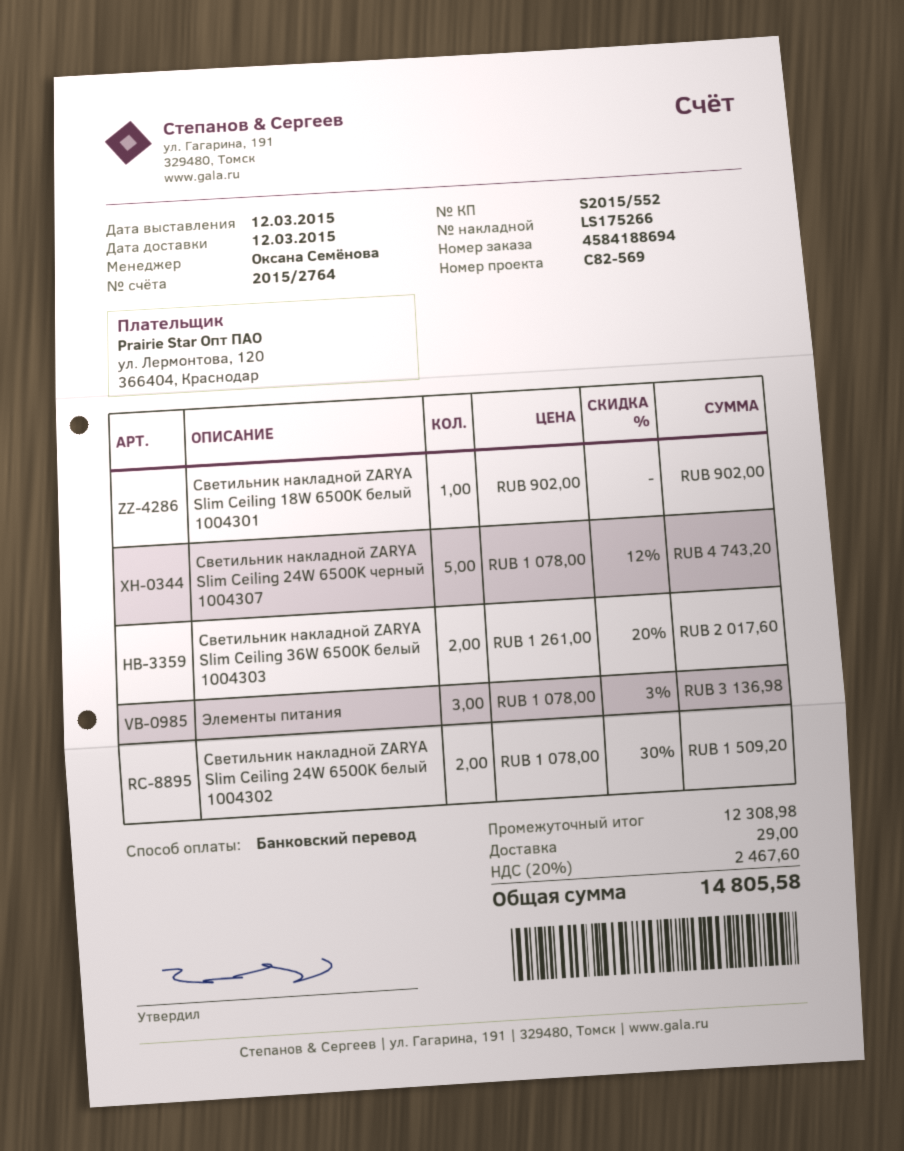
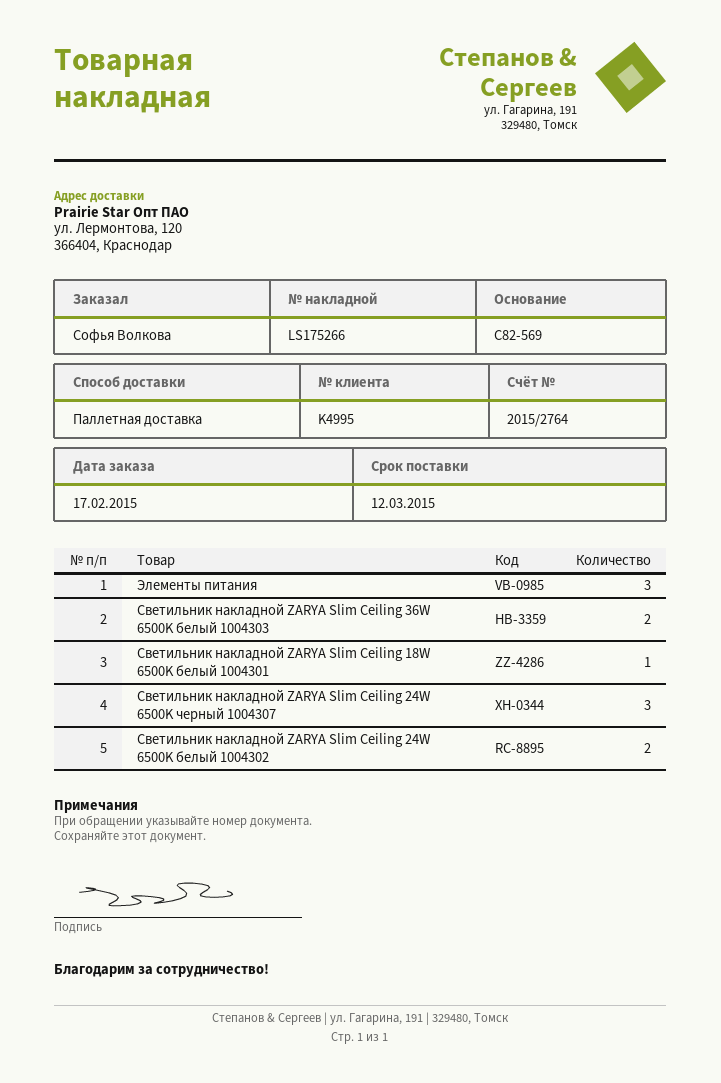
Светильник накладной ZARYA Slim Ceiling 24W 6500K черный 1004307: 5 -> 3

